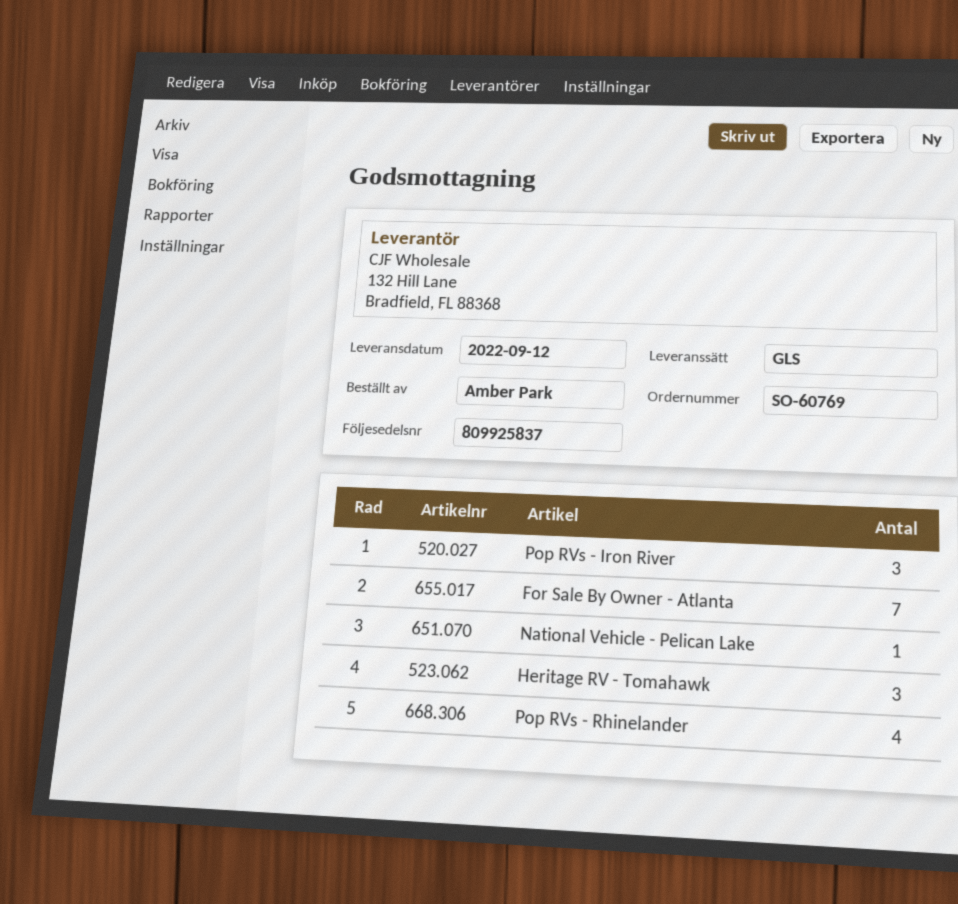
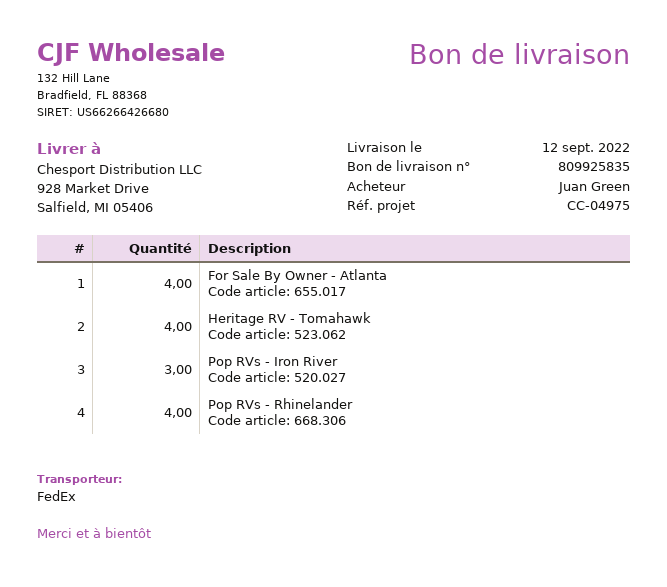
delivery note number: 809925837 -> 809925835
ordered by: Amber Park -> Juan Green
shipping method: GLS -> FedEx
For Sale By Owner - Atlanta: 7 -> 4
National Vehicle - Pelican Lake: 1 -> none
Heritage RV - Tomahawk: 3 -> 4

